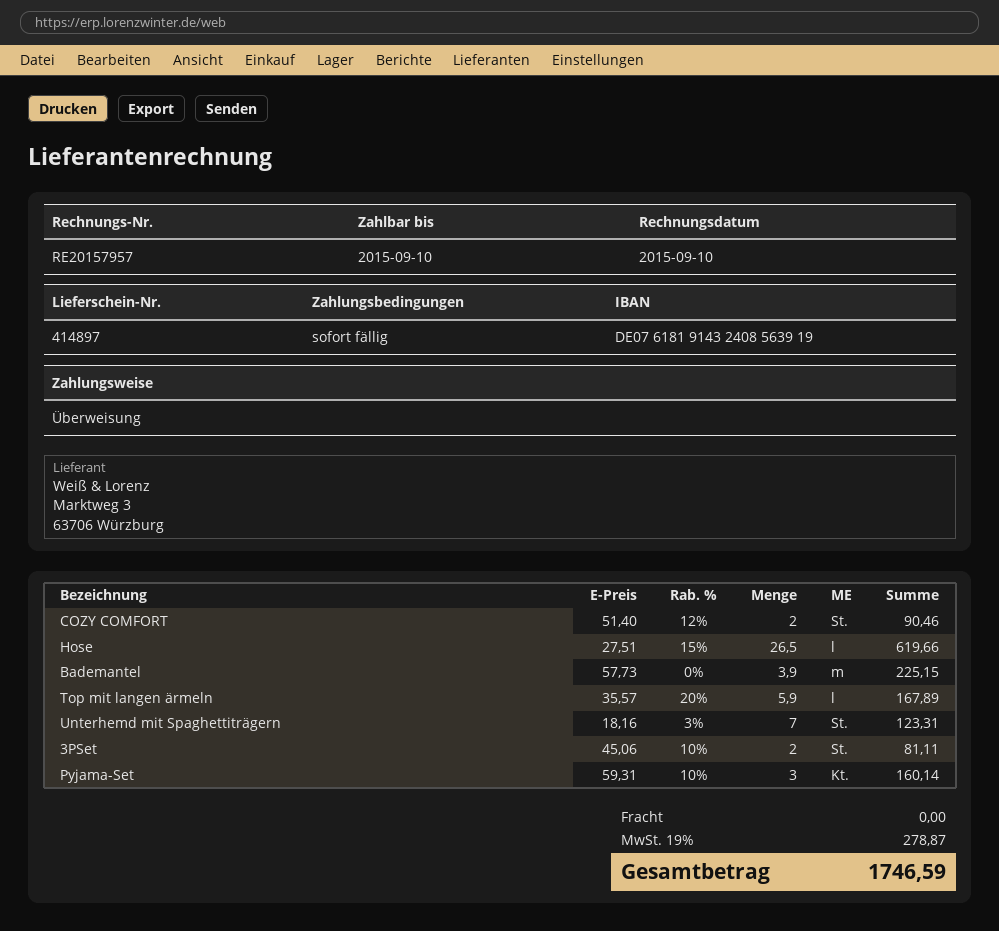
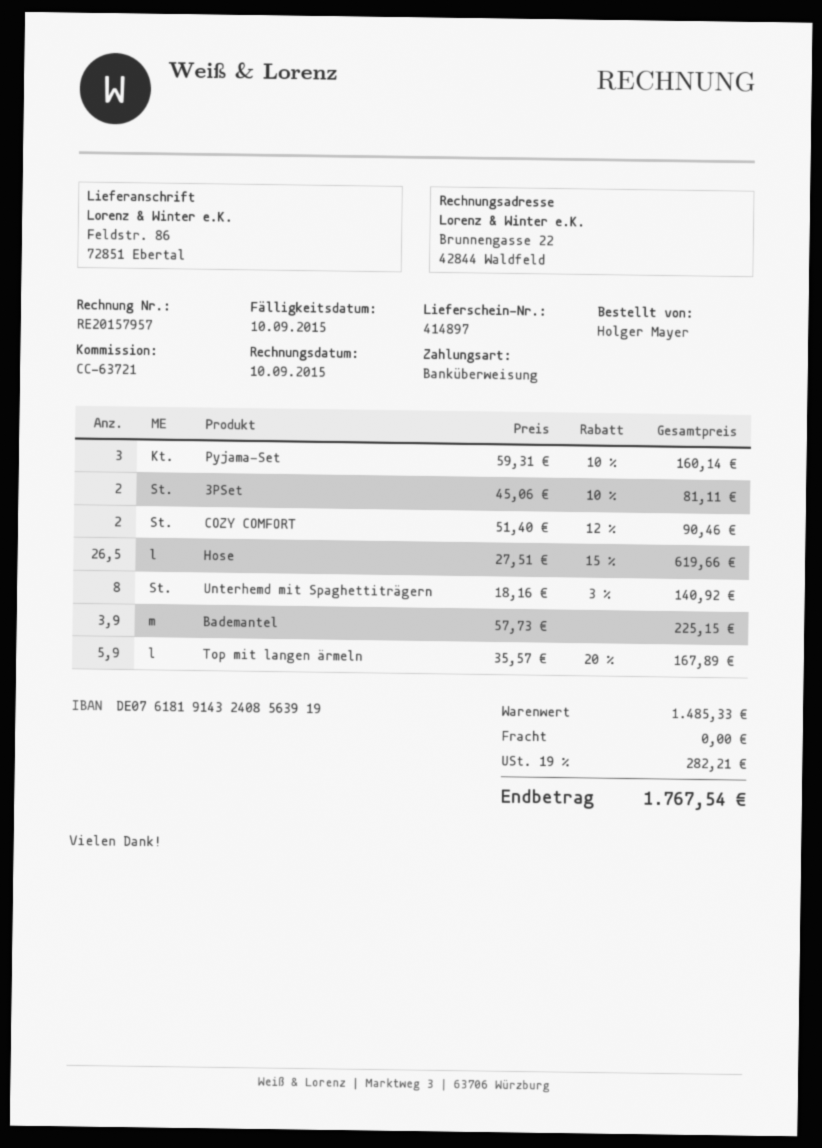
Unterhemd mit Spaghettiträgern: 7 x 18.16 - 3% = 123.31 -> 8 x 18.16 - 3% = 140.92
tax: 19% = 278.87 -> 19% = 282.21
total: 1746.59 -> 1767.54

